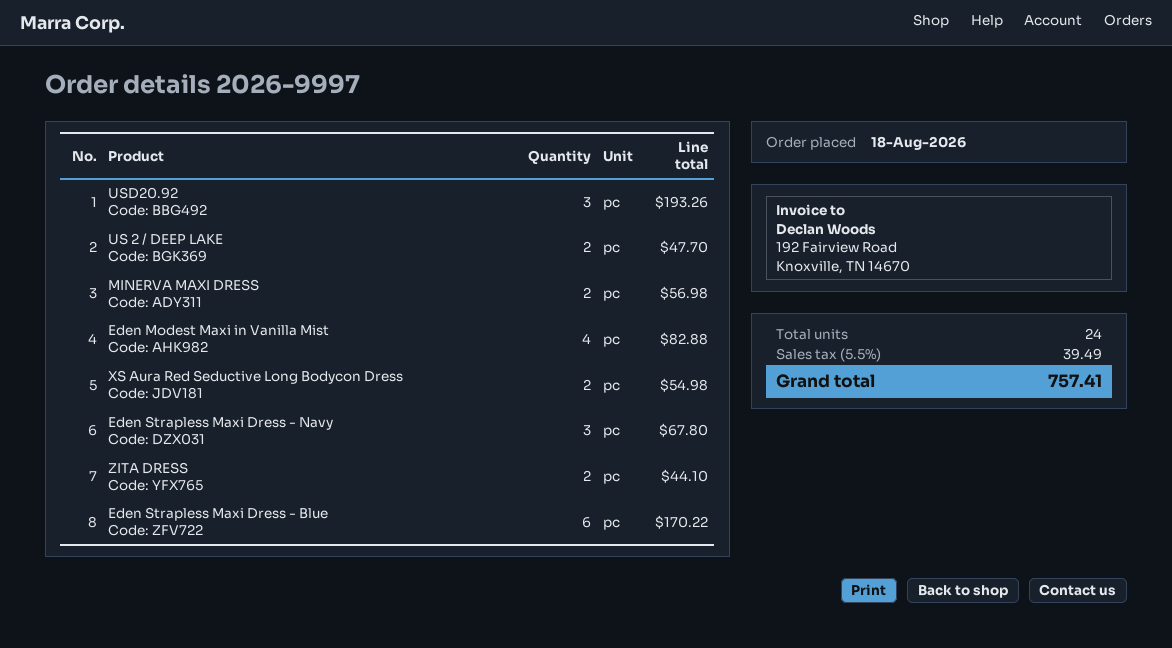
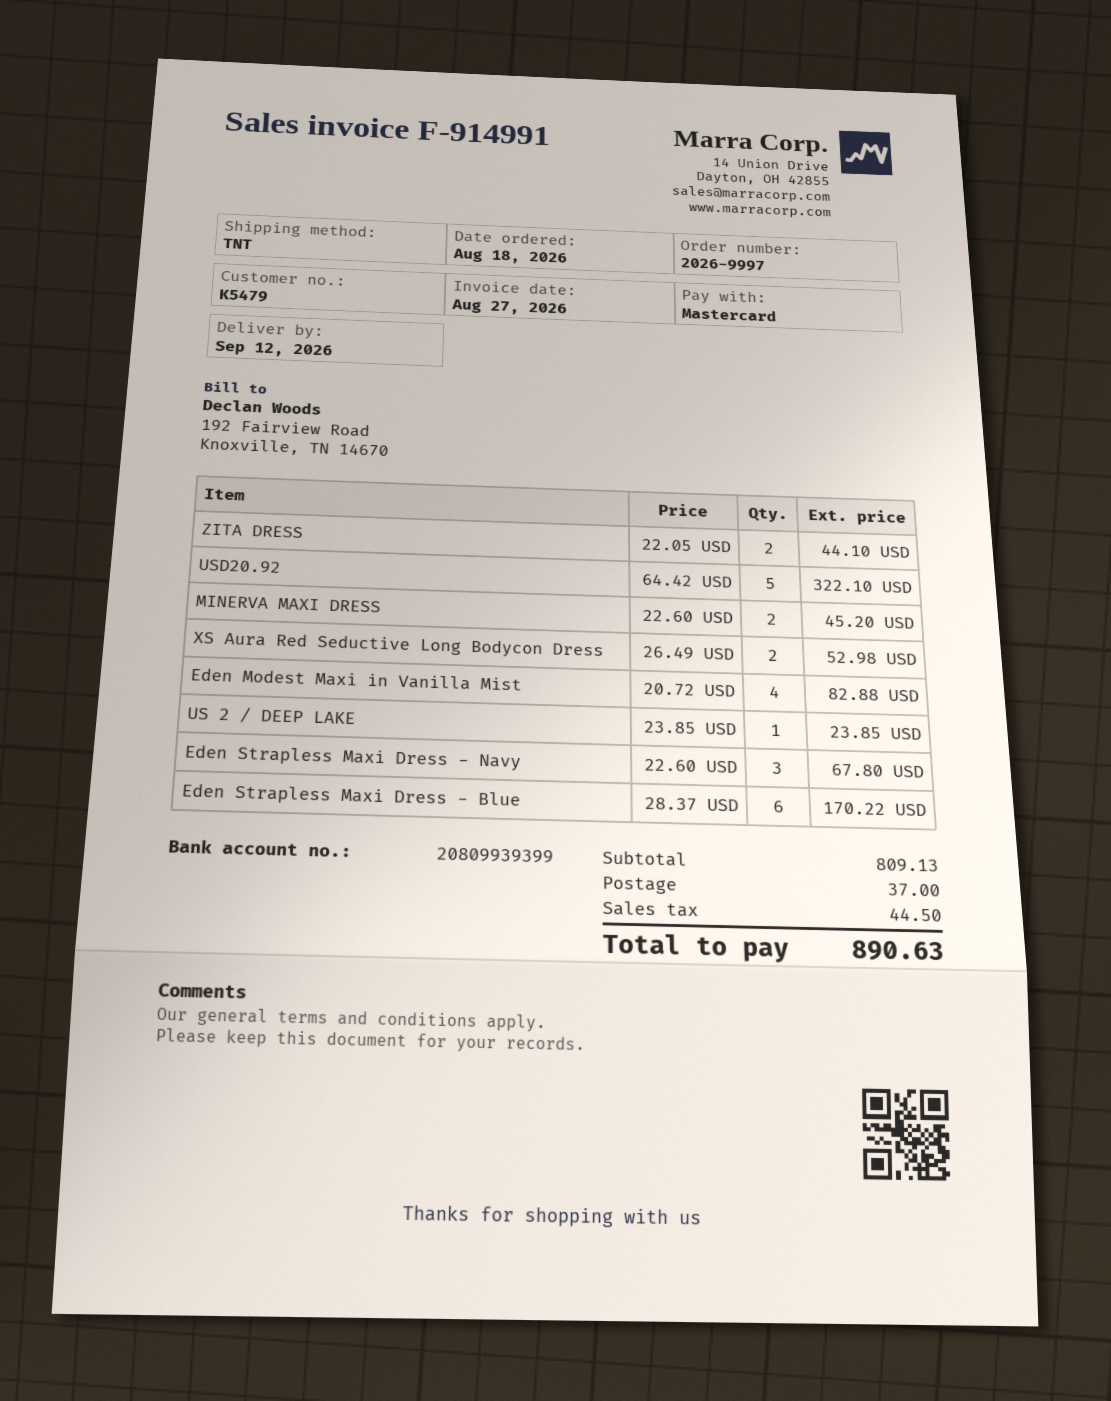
USD20.92: 3 for 193.26 -> 5 for 322.10
US 2 / DEEP LAKE: 2 for 47.70 -> 1 for 23.85
MINERVA MAXI DRESS: 2 for 56.98 -> 2 for 45.20
XS Aura Red Seductive Long Bodycon Dress: 2 for 54.98 -> 2 for 52.98
shipping: none -> 37.00
tax: 39.49 -> 44.50
total: 757.41 -> 890.63

